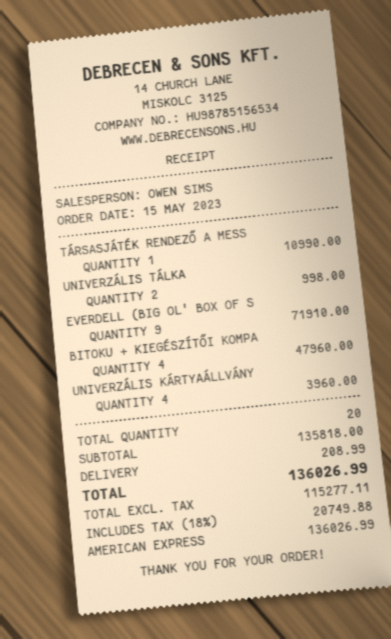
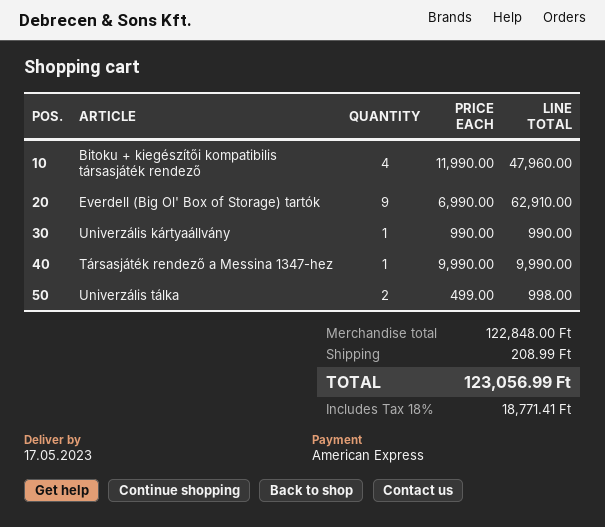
TÁRSASJÁTÉK RENDEZŐ A MESS: 1 for 10990.00 -> 1 for 9990.00
EVERDELL (BIG OL' BOX OF S: 9 for 71910.00 -> 9 for 62910.00
UNIVERZÁLIS KÁRTYAÁLLVÁNY: 4 for 3960.00 -> 1 for 990.00
subtotal: 135818.00 -> 122848.00
tax: 18% = 20749.88 -> 18% = 18771.41
total: 136026.99 -> 123056.99

